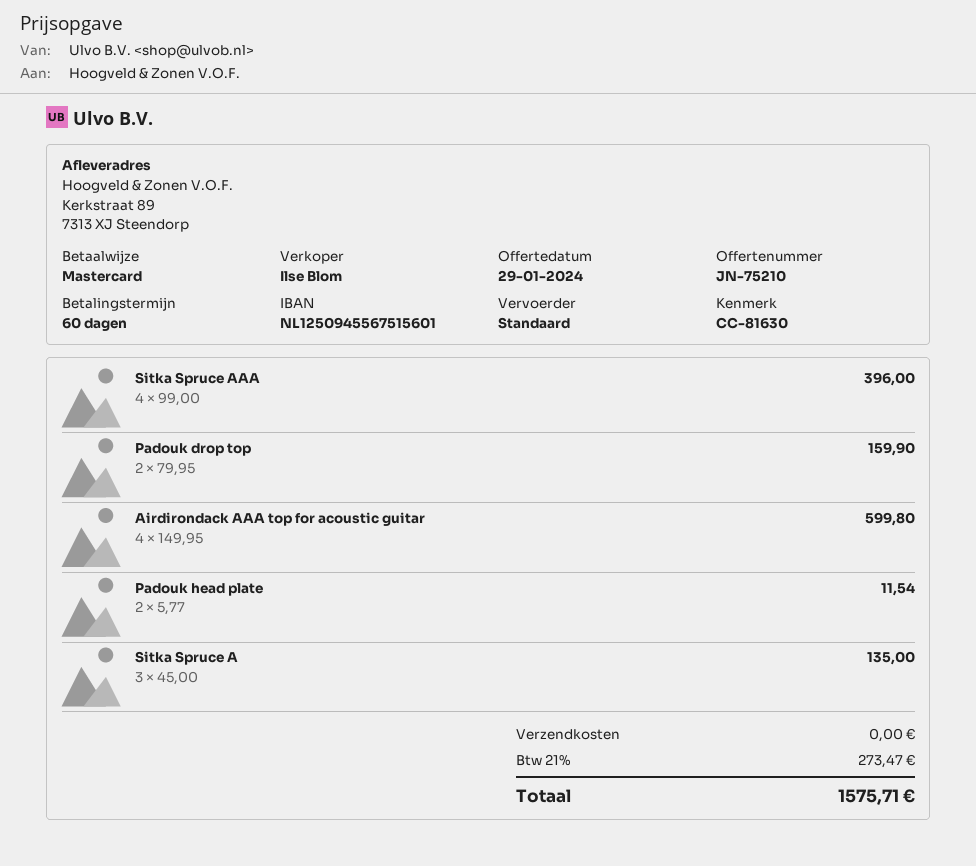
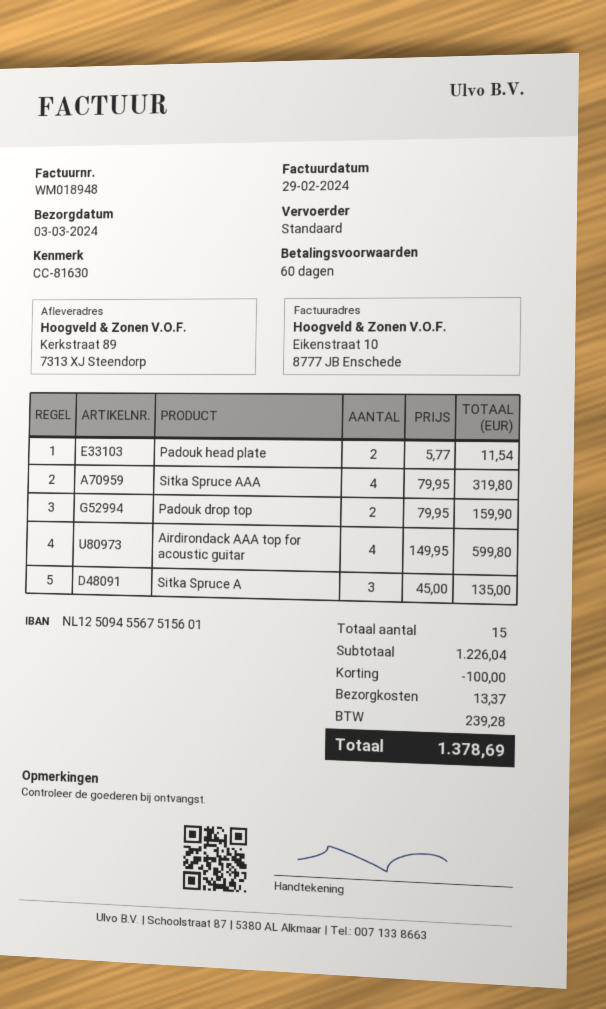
Sitka Spruce AAA: 4 x 99.00 = 396.00 -> 4 x 79.95 = 319.80
discount: none -> 100.00
shipping: 0.00 -> 13.37
tax: 273.47 -> 239.28
total: 1575.71 -> 1378.69

